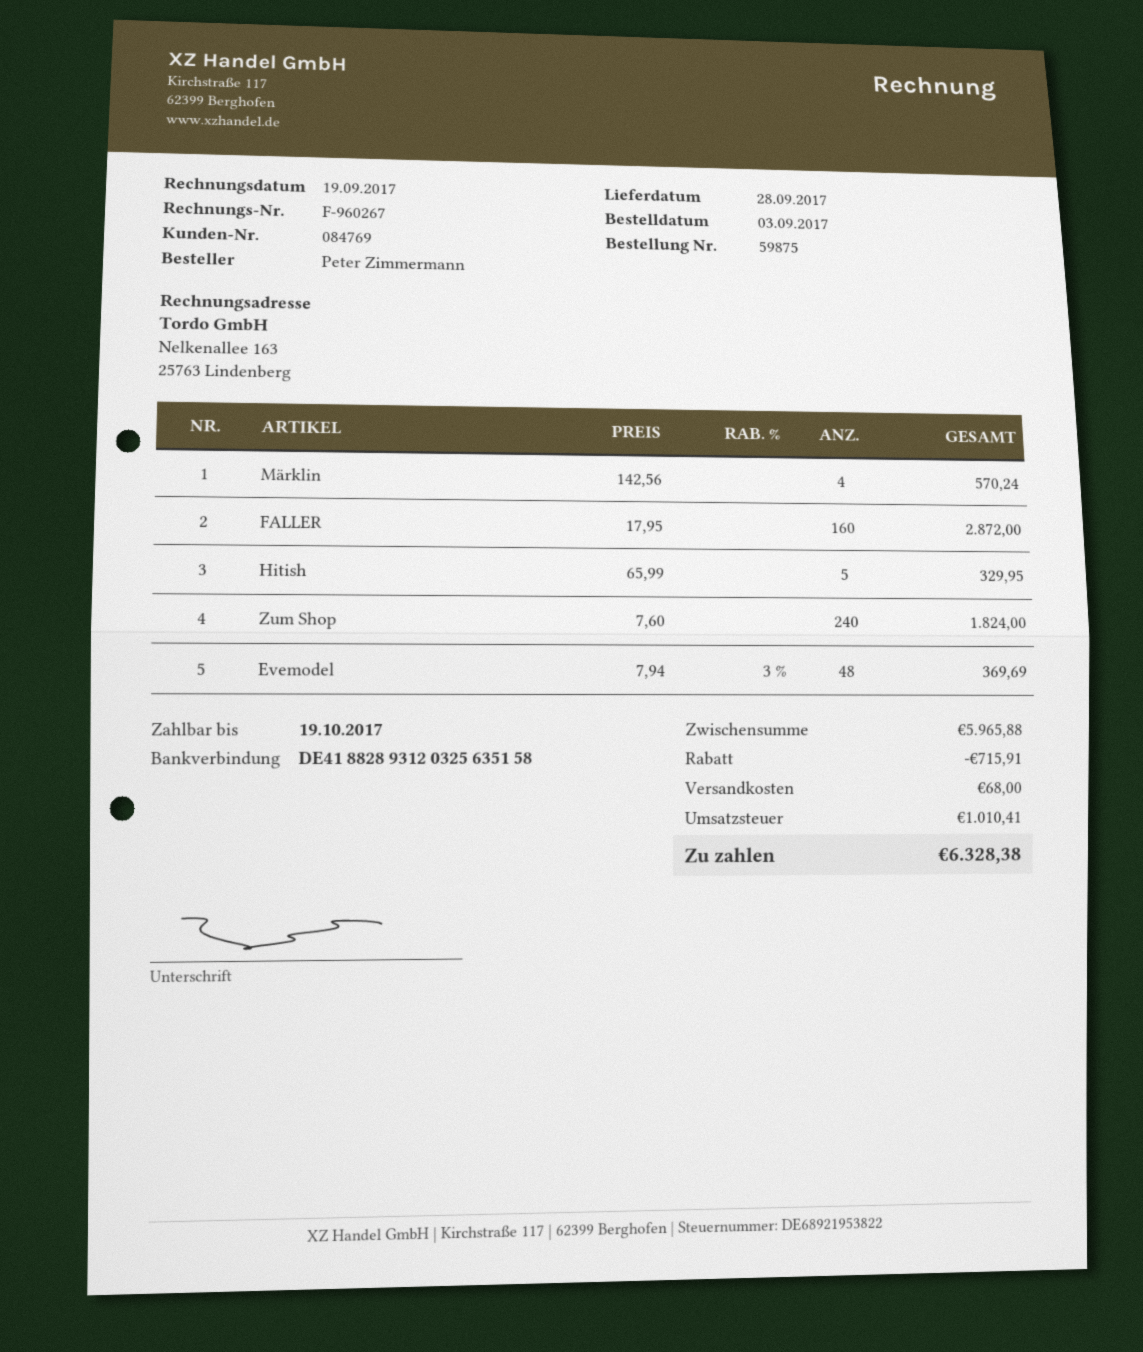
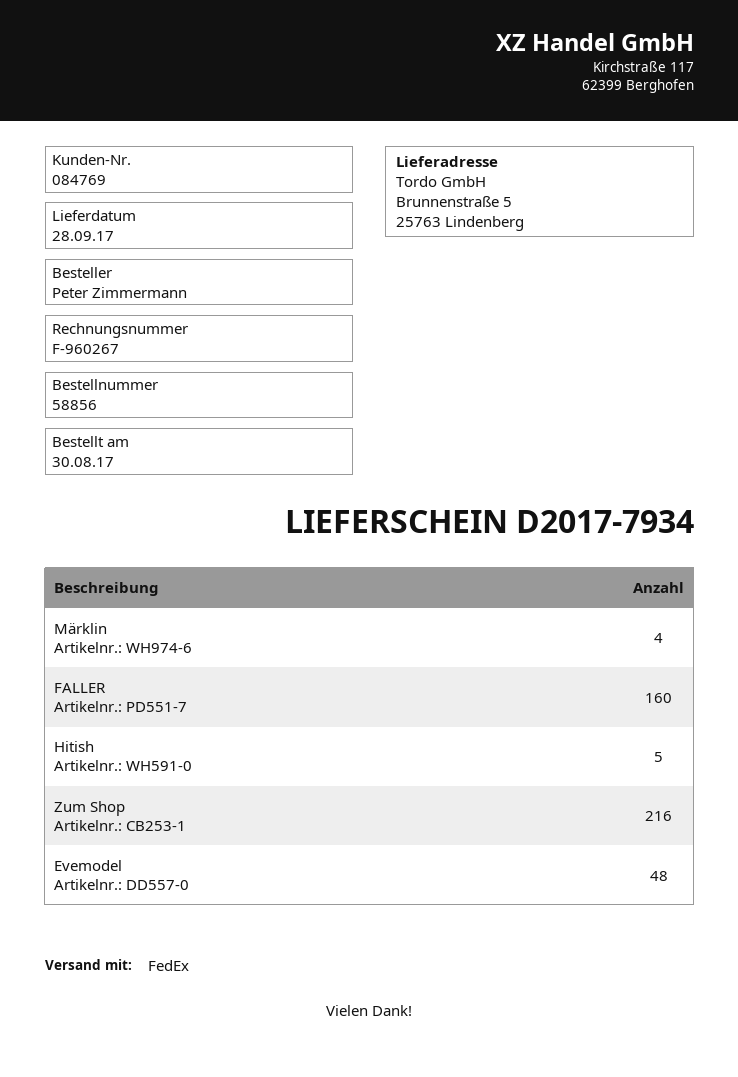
order number: 59875 -> 58856
order date: 2017-09-03 -> 2017-08-30
Zum Shop: 240 -> 216

